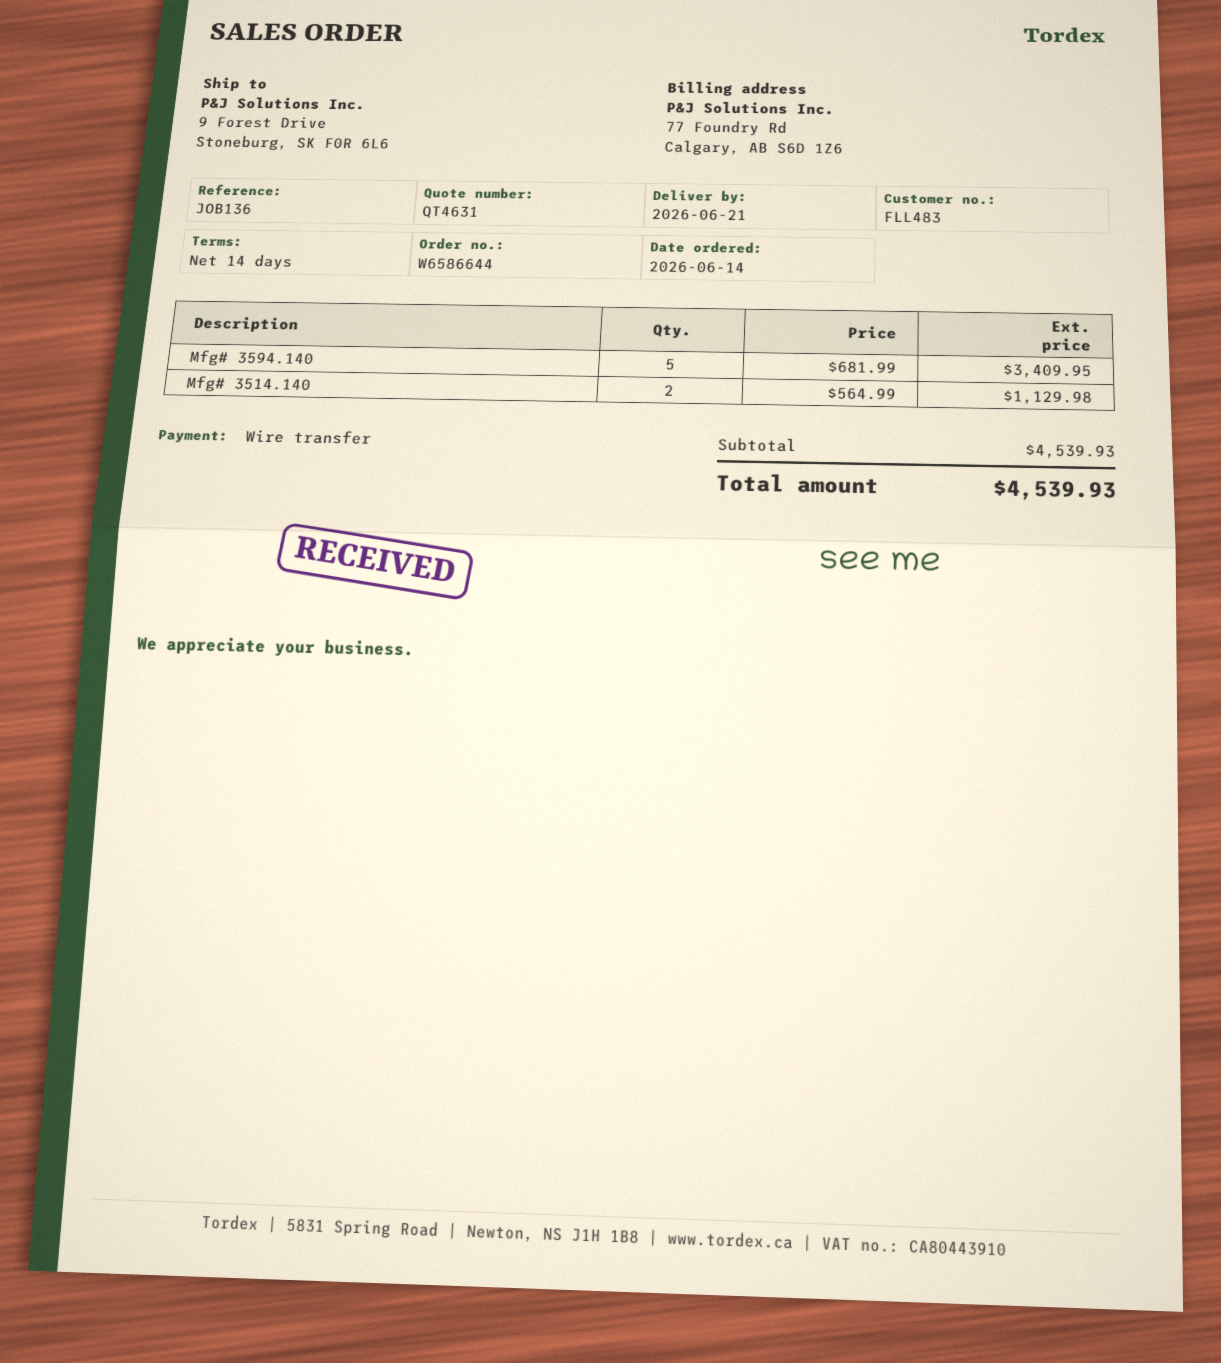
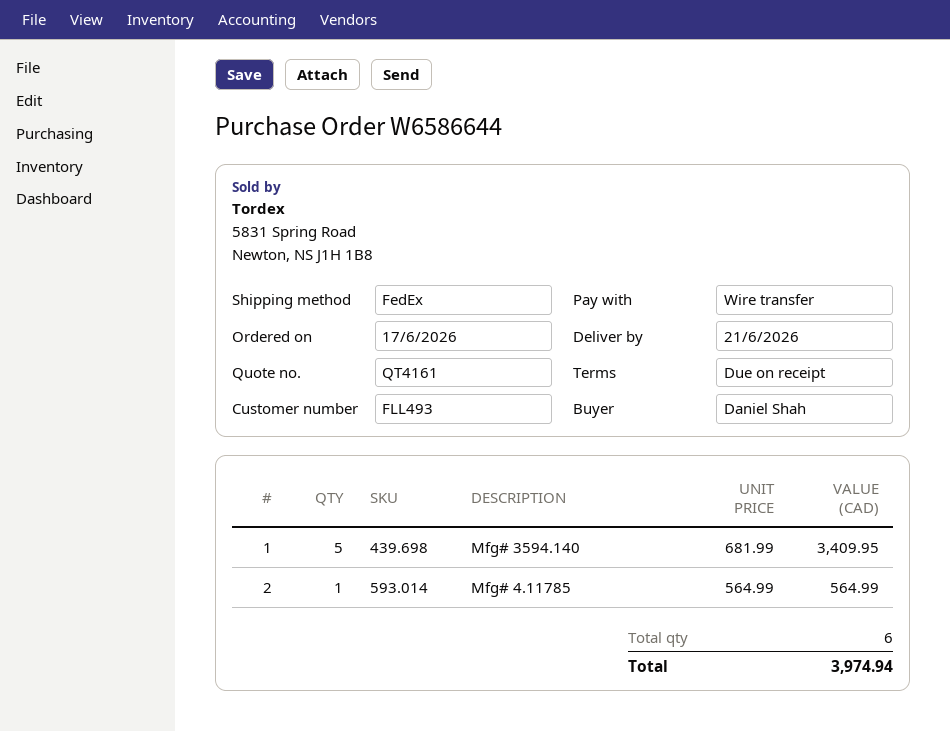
quote number: QT4631 -> QT4161
order date: 2026-06-14 -> 2026-06-17
payment terms: 14 days -> on receipt
customer number: FLL483 -> FLL493
Mfg# 3514.140: 2 x 564.99 = 1129.98 -> none
Mfg# 4.11785: none -> 1 x 564.99 = 564.99
total: 4539.93 -> 3974.94

